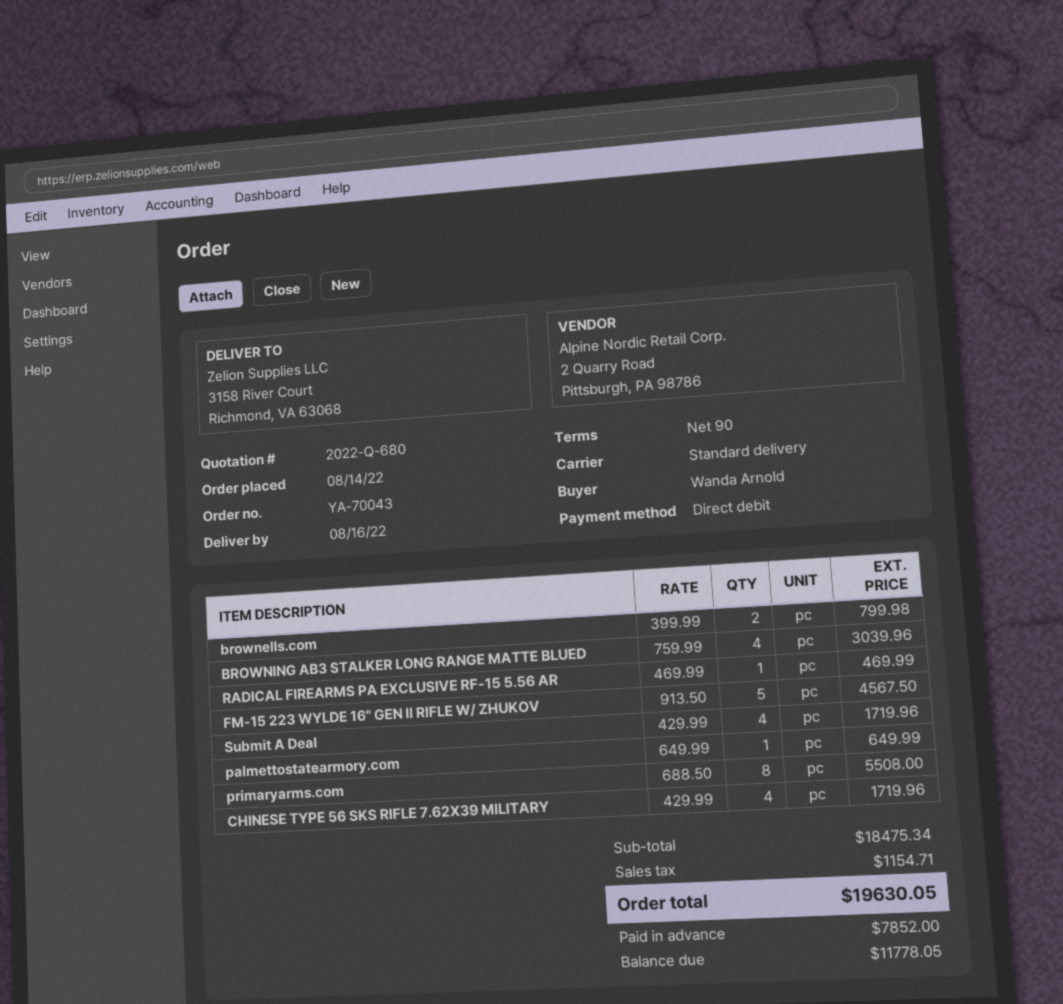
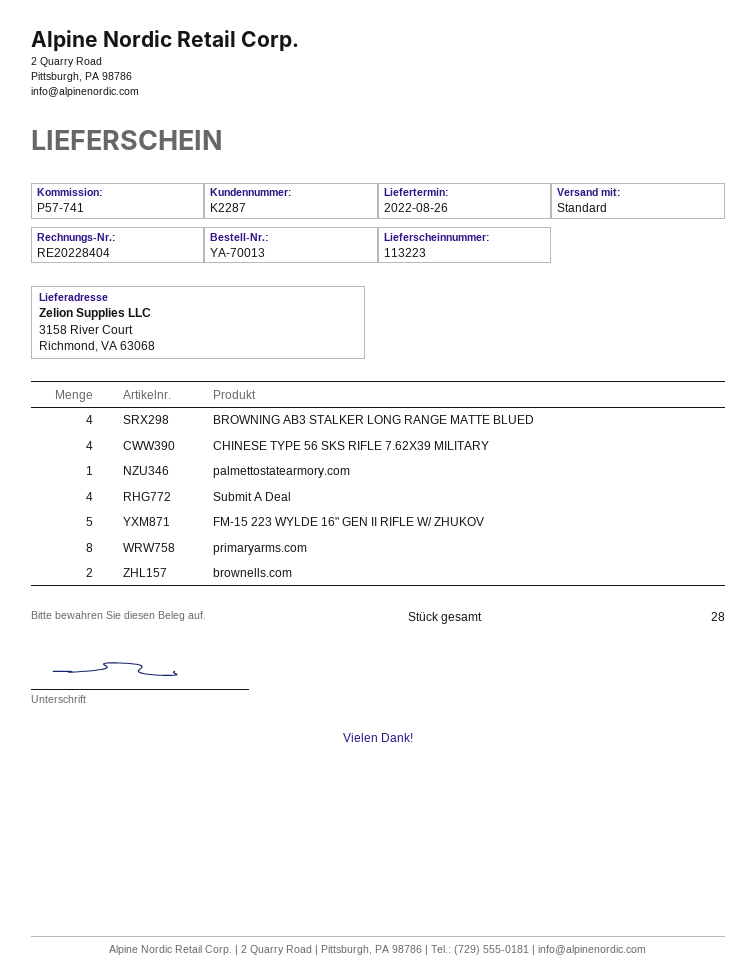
order number: YA-70043 -> YA-70013
delivery date: 2022-08-16 -> 2022-08-26
RADICAL FIREARMS PA EXCLUSIVE RF-15 5.56 AR: 1 -> none

